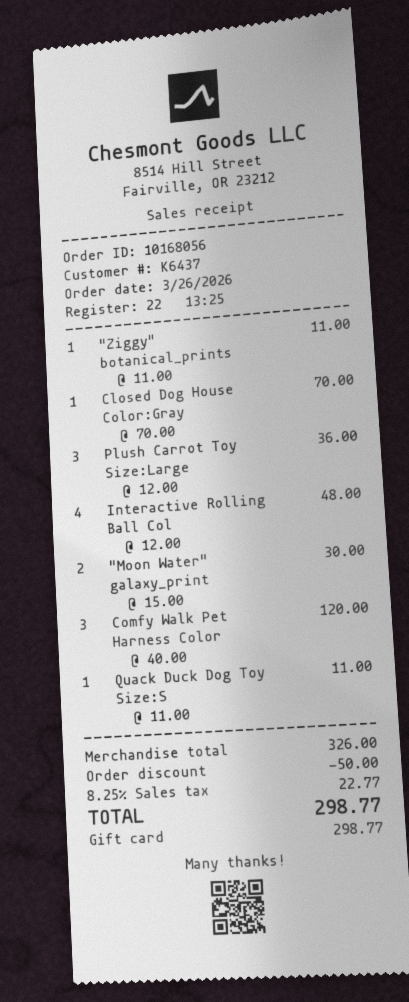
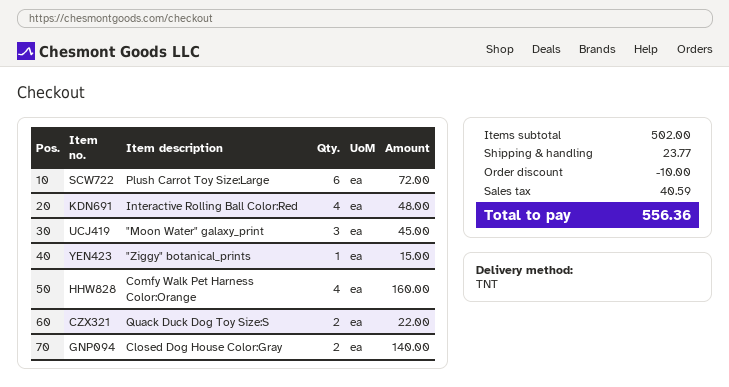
"Ziggy" botanical_prints: 1 for 11.00 -> 1 for 15.00
Closed Dog House Color:Gray: 1 for 70.00 -> 2 for 140.00
Plush Carrot Toy Size:Large: 3 for 36.00 -> 6 for 72.00
"Moon Water" galaxy_print: 2 for 30.00 -> 3 for 45.00
Comfy Walk Pet Harness Color: 3 for 120.00 -> 4 for 160.00
Quack Duck Dog Toy Size:S: 1 for 11.00 -> 2 for 22.00
subtotal: 326.00 -> 502.00
discount: 50.00 -> 10.00
shipping: none -> 23.77
tax: 22.77 -> 40.59
total: 298.77 -> 556.36

